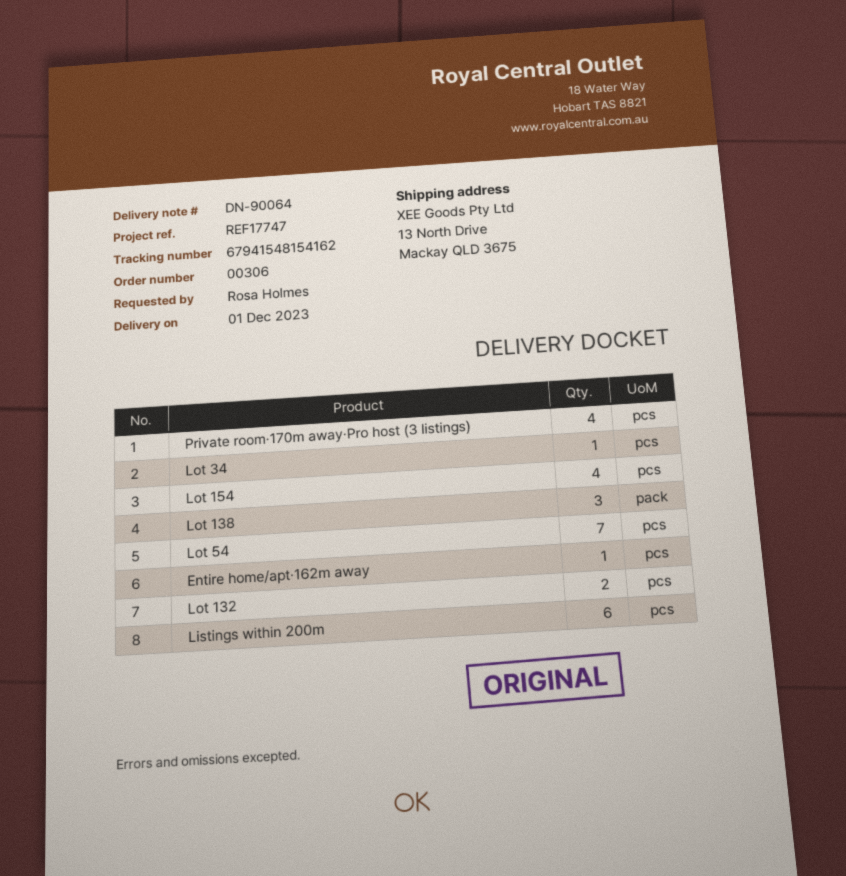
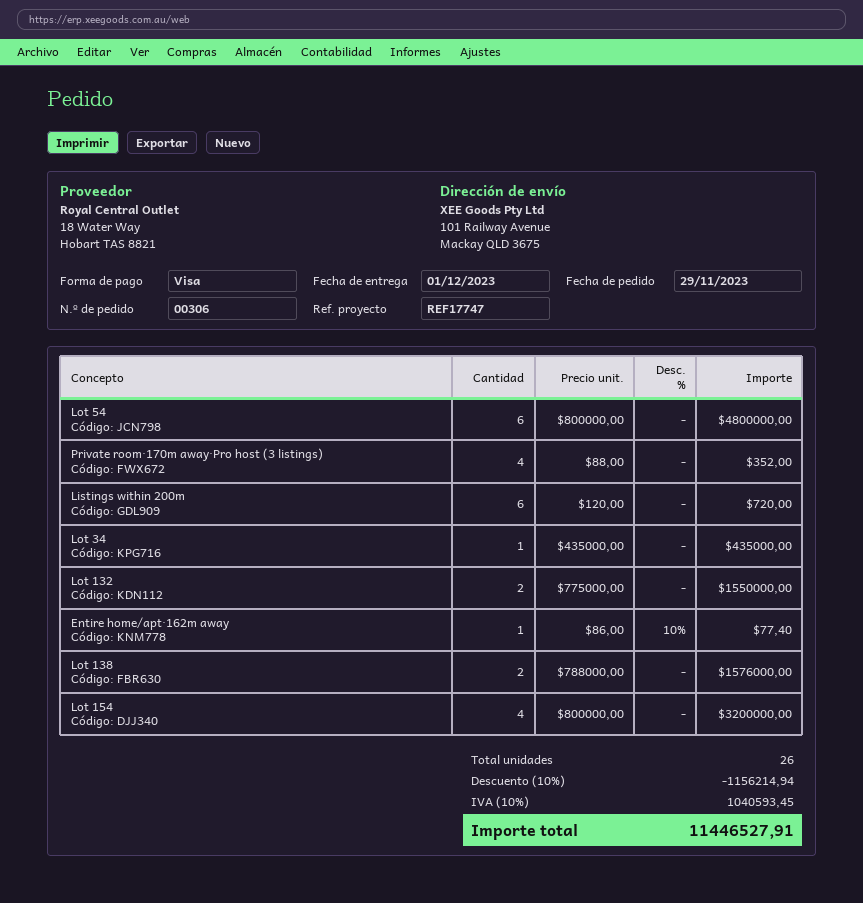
ship to: 13 North Drive, Mackay QLD 3675 -> 101 Railway Avenue, Mackay QLD 3675
Lot 138: 3 -> 2
Lot 54: 7 -> 6

